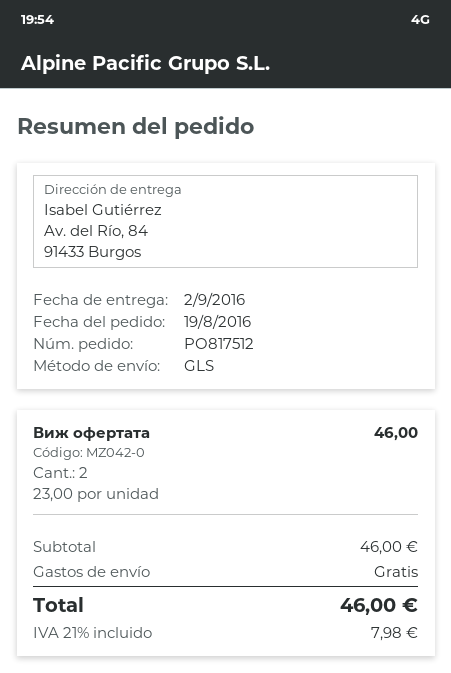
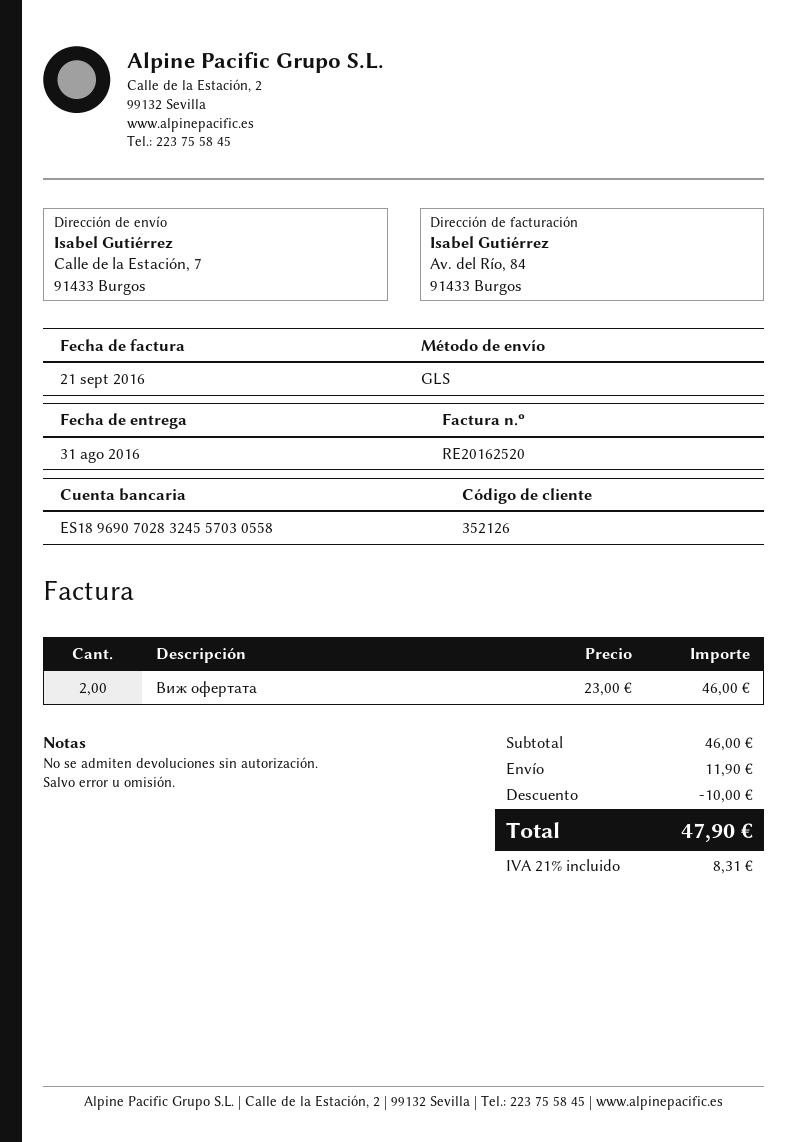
delivery date: 2016-09-02 -> 2016-08-31
ship to: Av. del Río, 84, 91433 Burgos -> Calle de la Estación, 7, 91433 Burgos
discount: none -> 10.00
shipping: 0.00 -> 11.90
tax: 21% = 7.98 -> 21% = 8.31
total: 46.00 -> 47.90

